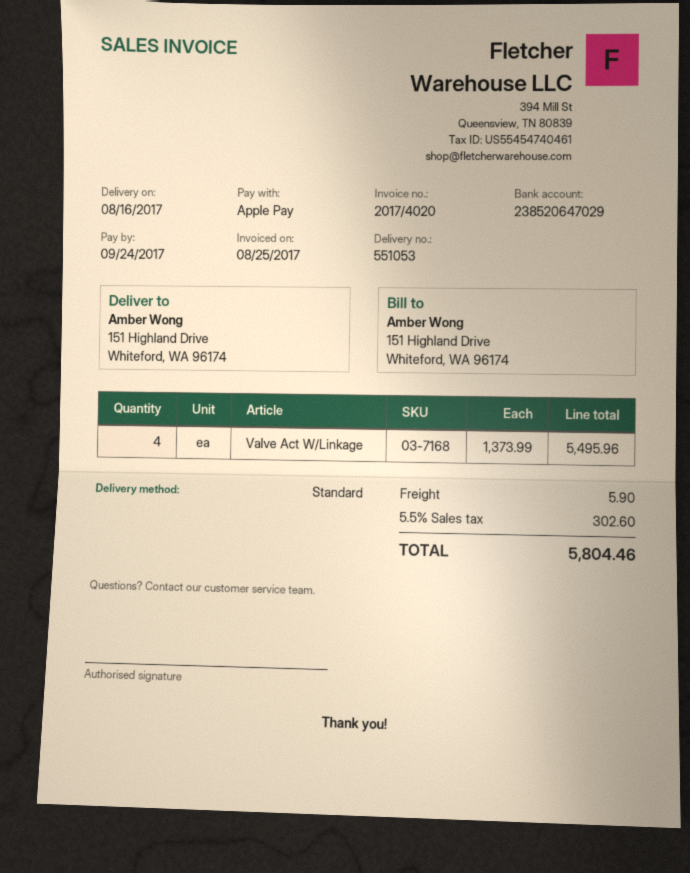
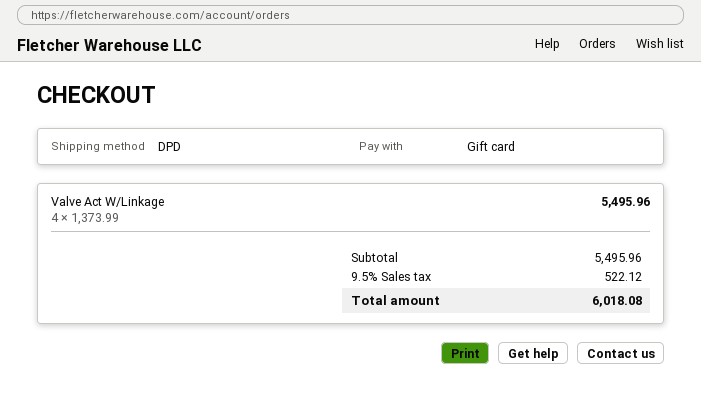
payment method: Apple Pay -> gift card
shipping method: standard -> DPD
shipping: 5.90 -> none
tax: 5.5% = 302.60 -> 9.5% = 522.12
total: 5804.46 -> 6018.08

